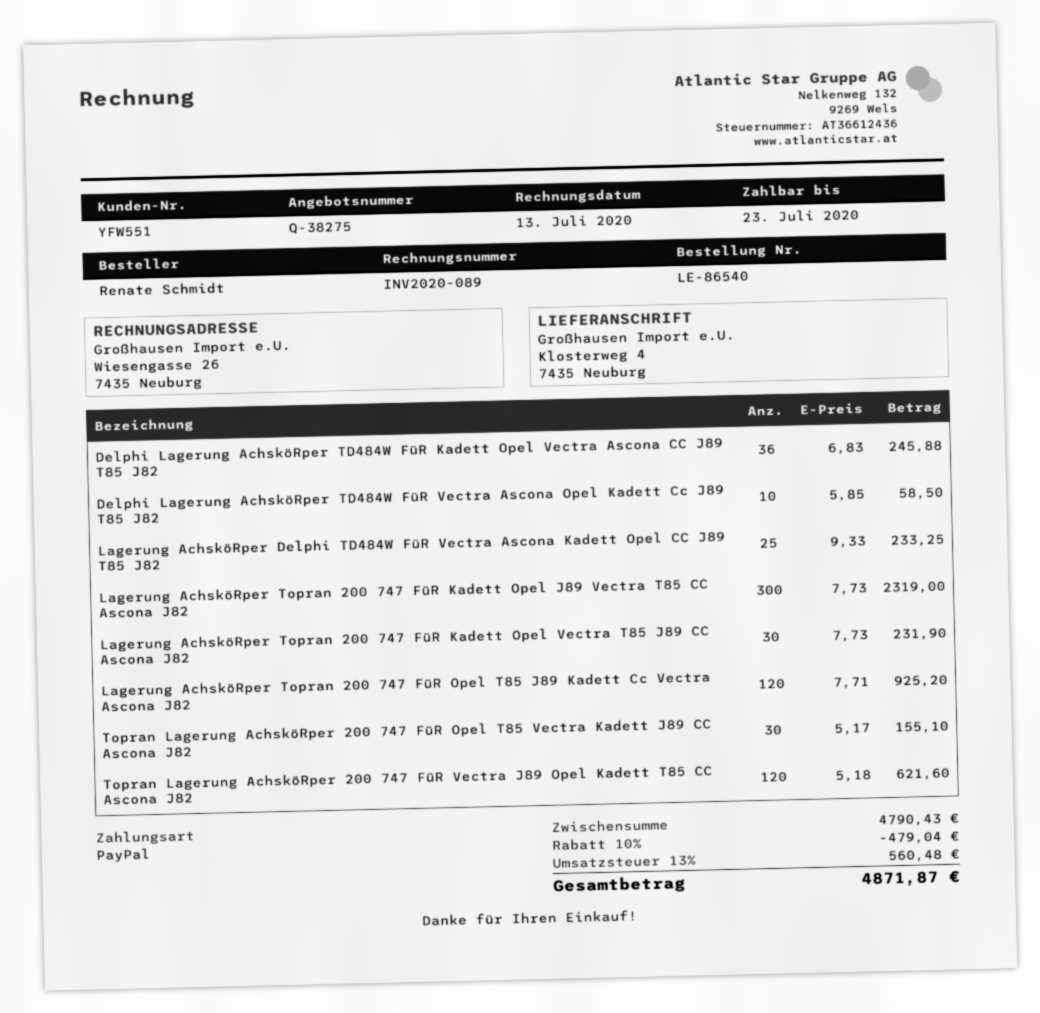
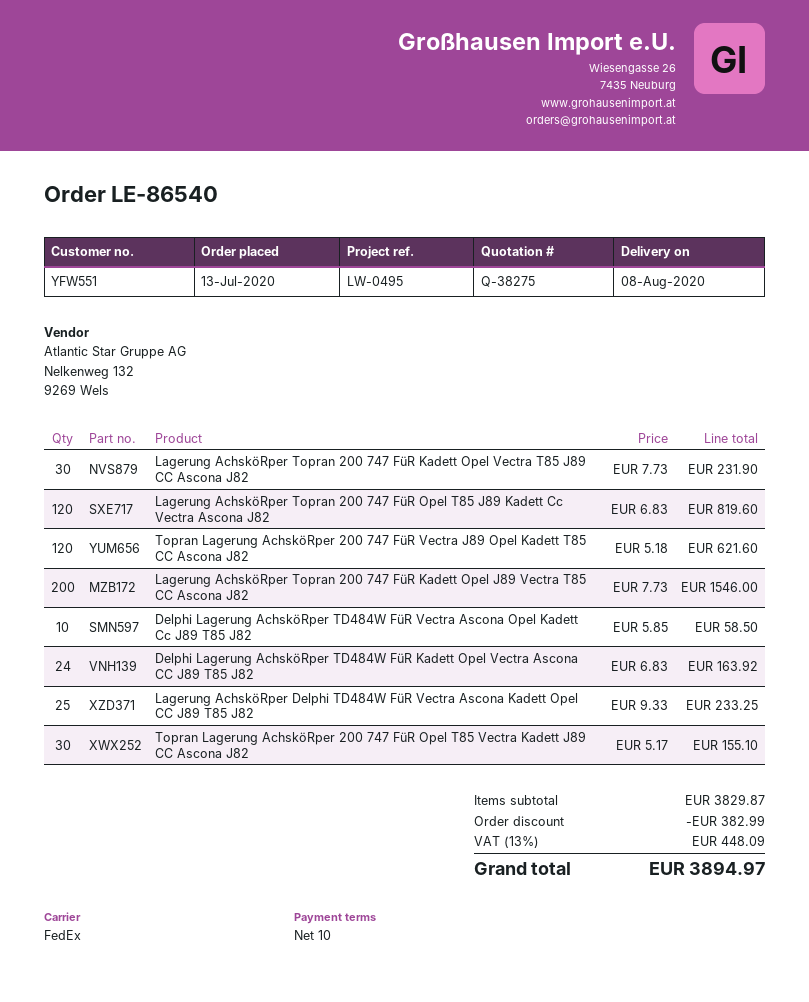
Delphi Lagerung AchsköRper TD484W FüR Kadett Opel Vectra Ascona CC J89 T85 J82: 36 x 6.83 = 245.88 -> 24 x 6.83 = 163.92
Lagerung AchsköRper Topran 200 747 FüR Kadett Opel J89 Vectra T85 CC Ascona J82: 300 x 7.73 = 2319.00 -> 200 x 7.73 = 1546.00
Lagerung AchsköRper Topran 200 747 FüR Opel T85 J89 Kadett Cc Vectra Ascona J82: 120 x 7.71 = 925.20 -> 120 x 6.83 = 819.60
subtotal: 4790.43 -> 3829.87
discount: 479.04 -> 382.99
tax: 13% = 560.48 -> 13% = 448.09
total: 4871.87 -> 3894.97

